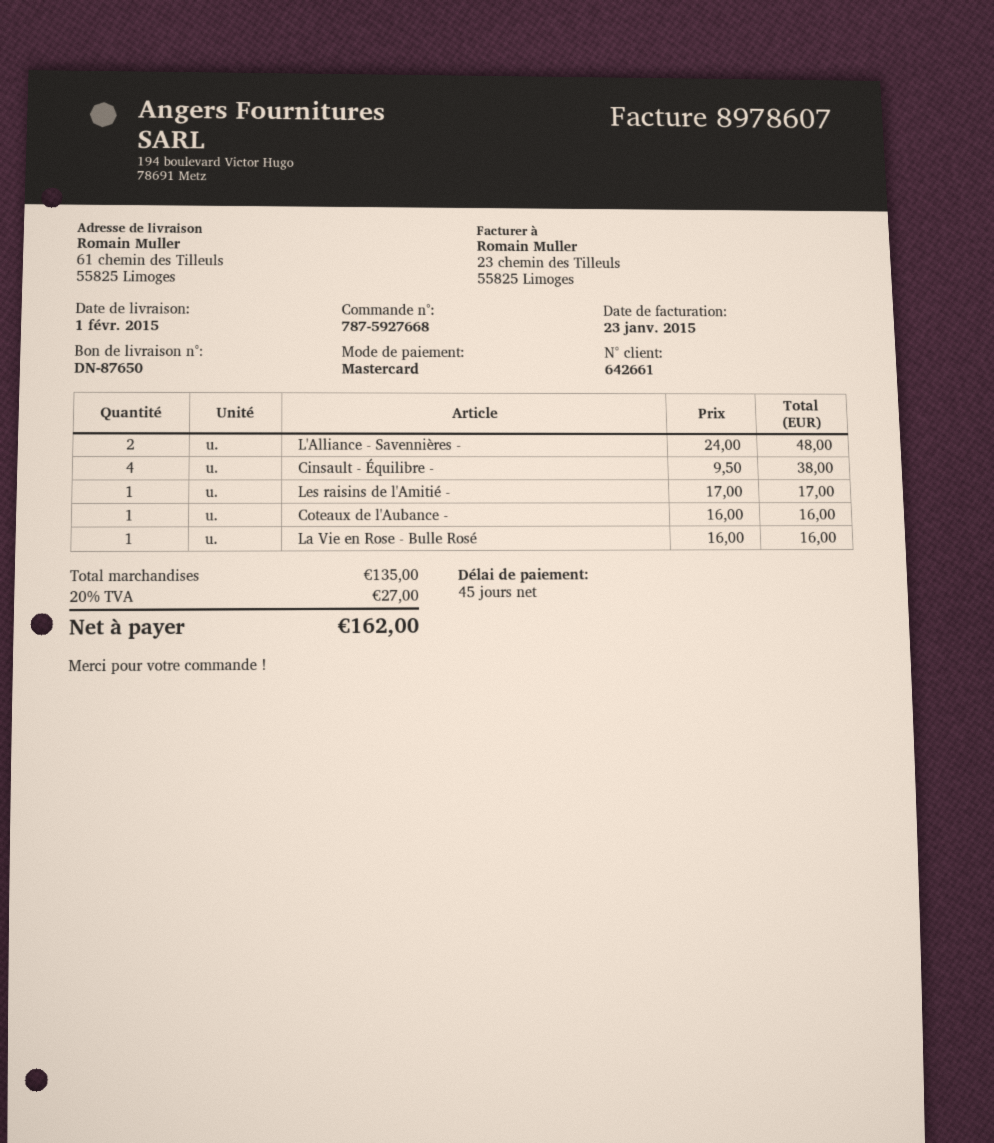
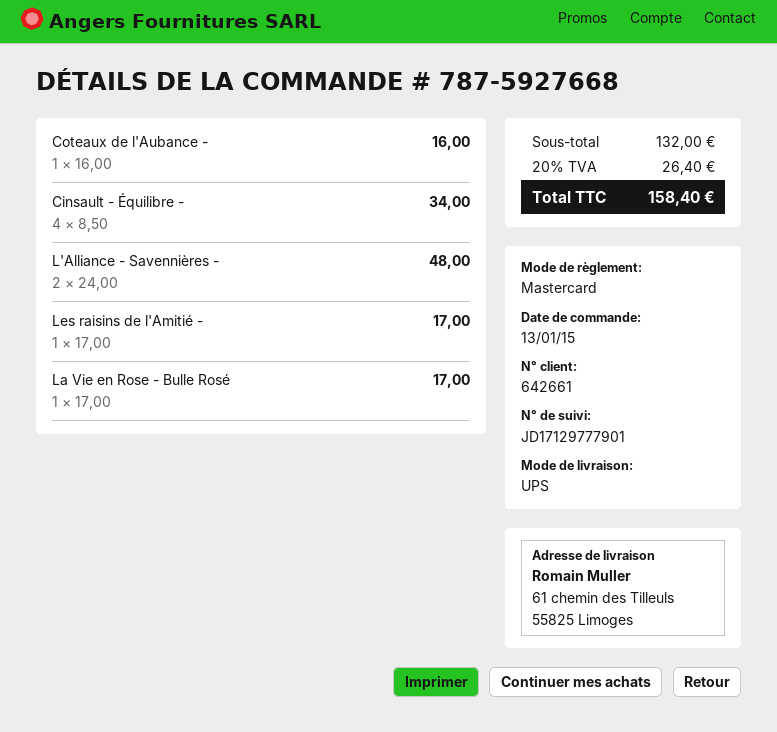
Cinsault - Équilibre -: 4 x 9.50 = 38.00 -> 4 x 8.50 = 34.00
La Vie en Rose - Bulle Rosé: 1 x 16.00 = 16.00 -> 1 x 17.00 = 17.00
subtotal: 135.00 -> 132.00
tax: 20% = 27.00 -> 20% = 26.40
total: 162.00 -> 158.40

